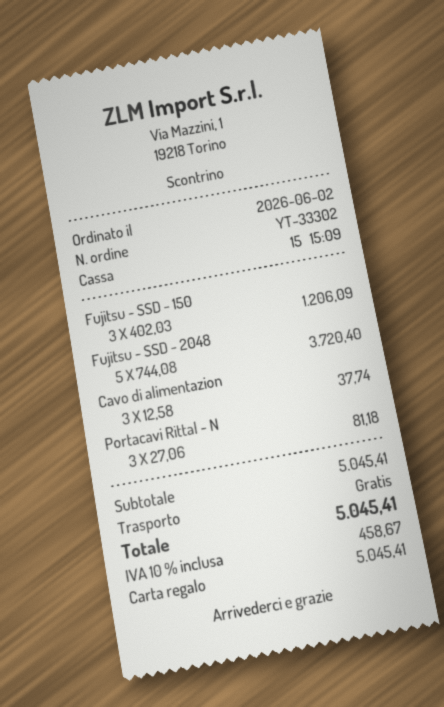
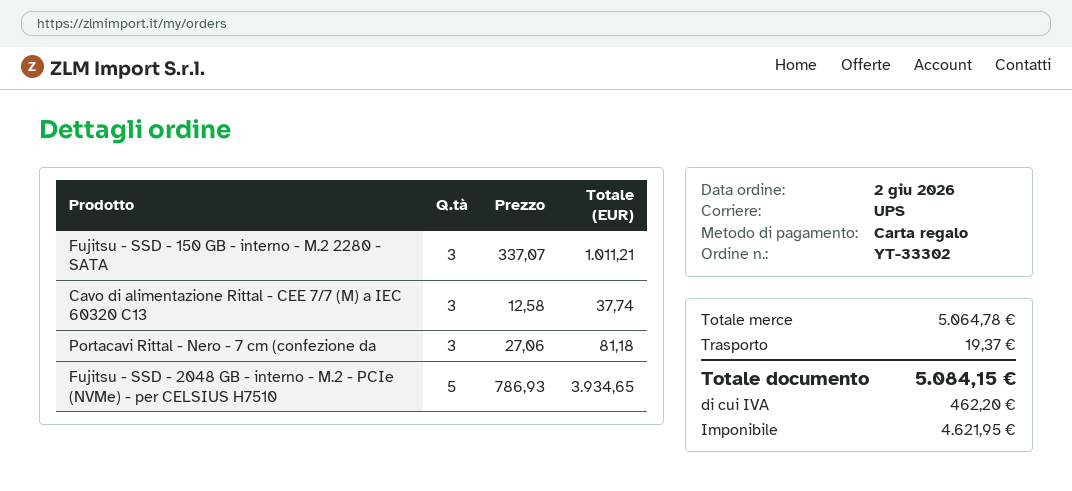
Fujitsu - SSD - 150: 3 x 402.03 = 1206.09 -> 3 x 337.07 = 1011.21
Fujitsu - SSD - 2048: 5 x 744.08 = 3720.40 -> 5 x 786.93 = 3934.65
subtotal: 5045.41 -> 5064.78
shipping: 0.00 -> 19.37
tax: 458.67 -> 462.20
total: 5045.41 -> 5084.15

